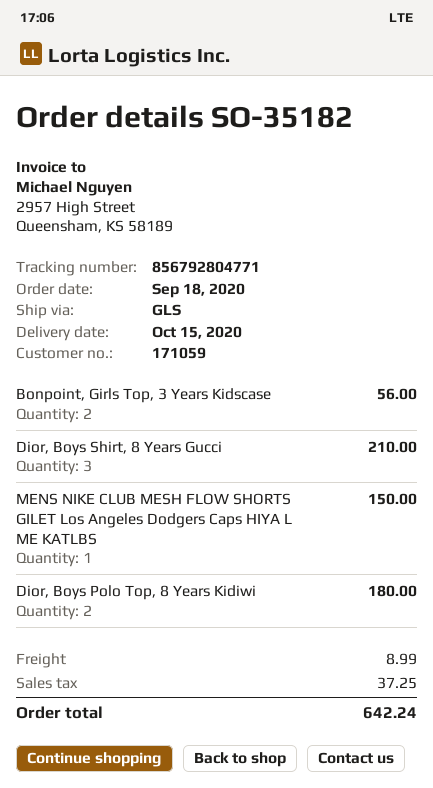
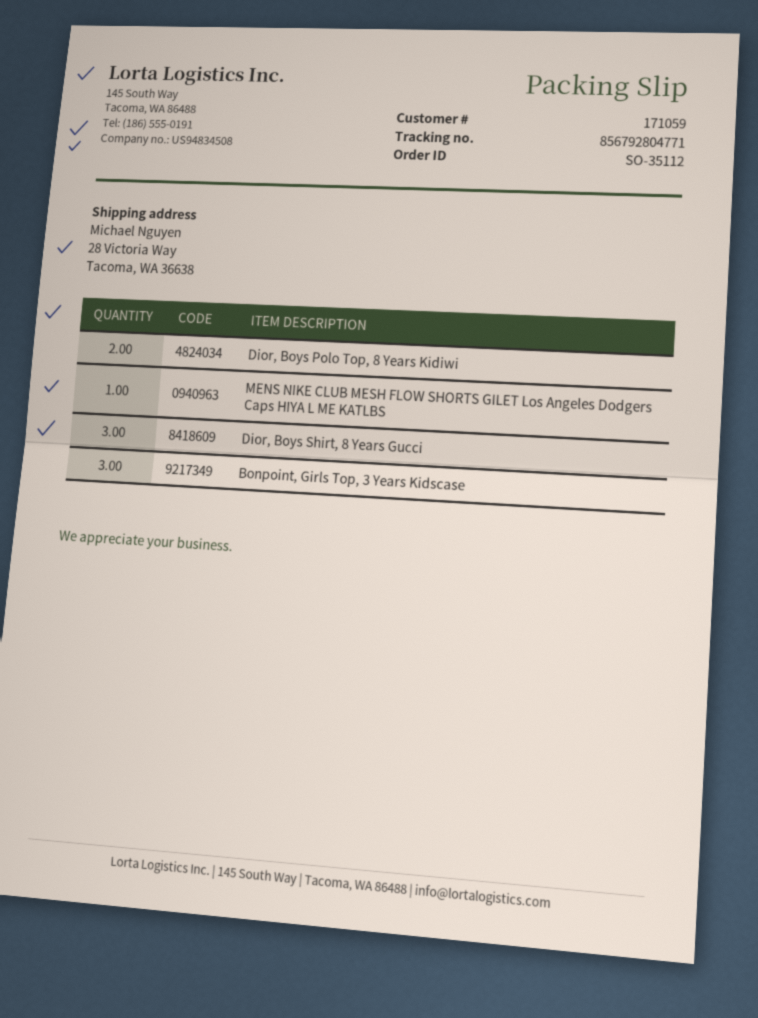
order number: SO-35182 -> SO-35112
Bonpoint, Girls Top, 3 Years Kidscase: 2 -> 3

